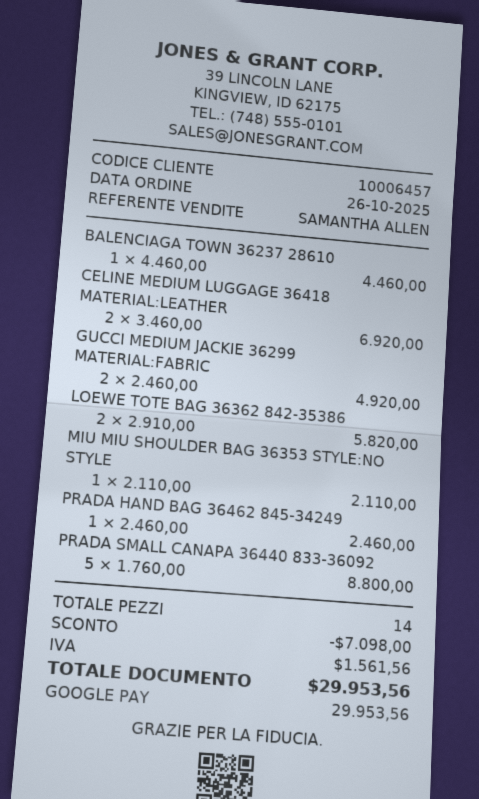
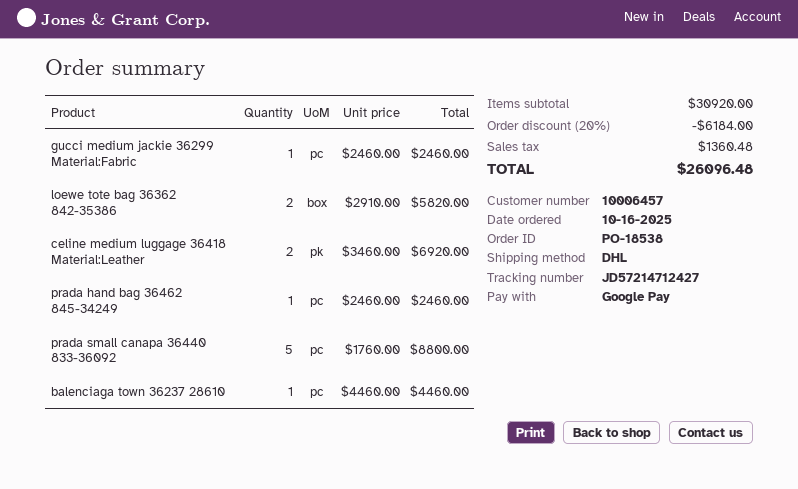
order date: 2025-10-26 -> 2025-10-16
GUCCI MEDIUM JACKIE 36299 MATERIAL:FABRIC: 2 x 2460.00 = 4920.00 -> 1 x 2460.00 = 2460.00
MIU MIU SHOULDER BAG 36353 STYLE:NO STYLE: 1 x 2110.00 = 2110.00 -> none
discount: 7098.00 -> 6184.00
tax: 1561.56 -> 1360.48
total: 29953.56 -> 26096.48

